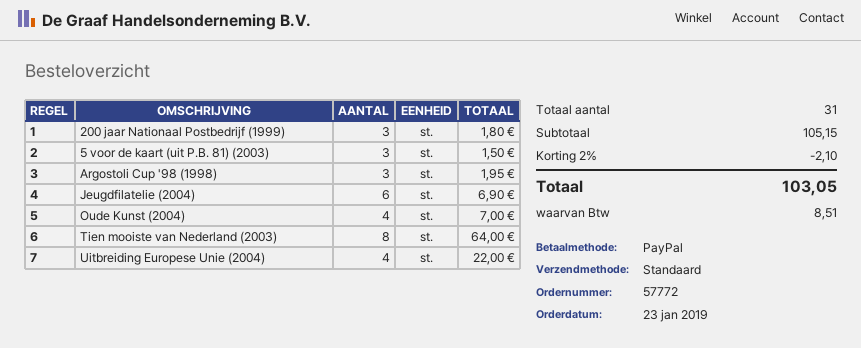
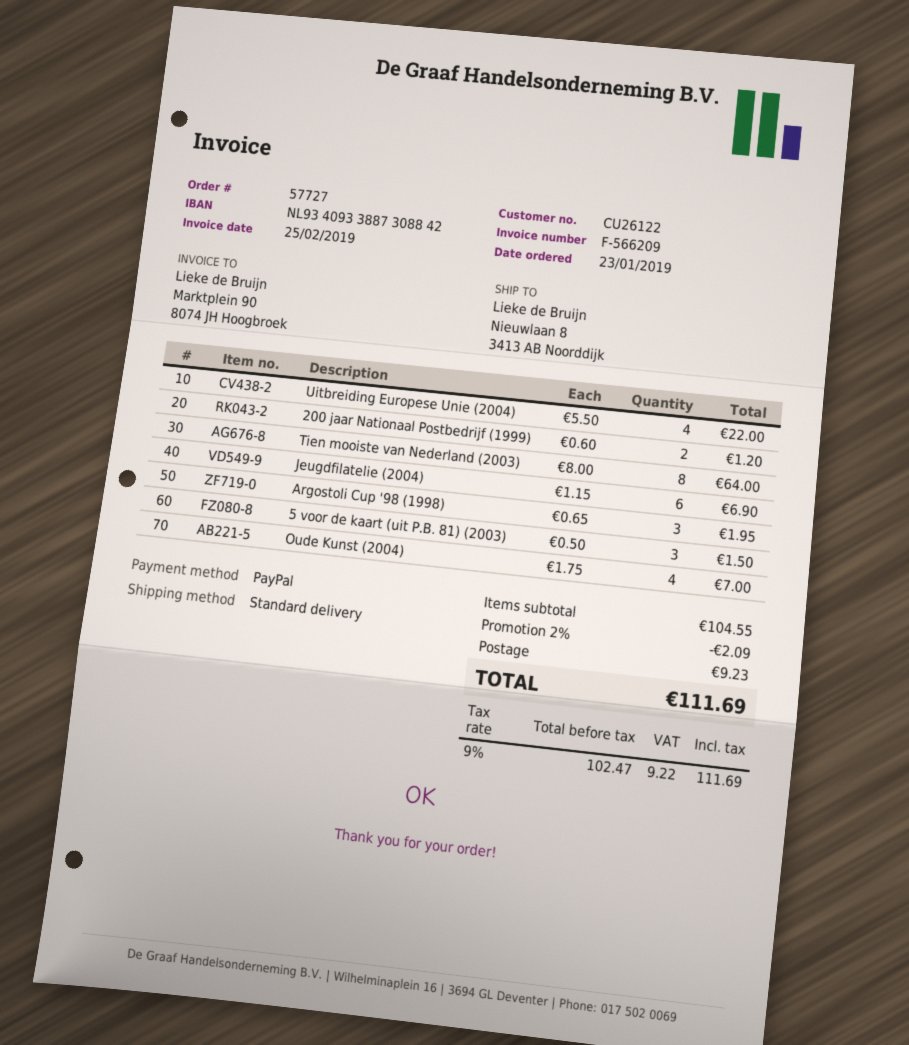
order number: 57772 -> 57727
200 jaar Nationaal Postbedrijf (1999): 3 for 1.80 -> 2 for 1.20
subtotal: 105.15 -> 104.55
discount: 2% = 2.10 -> 2% = 2.09
shipping: none -> 9.23
tax: 8.51 -> 9.22
total: 103.05 -> 111.69

